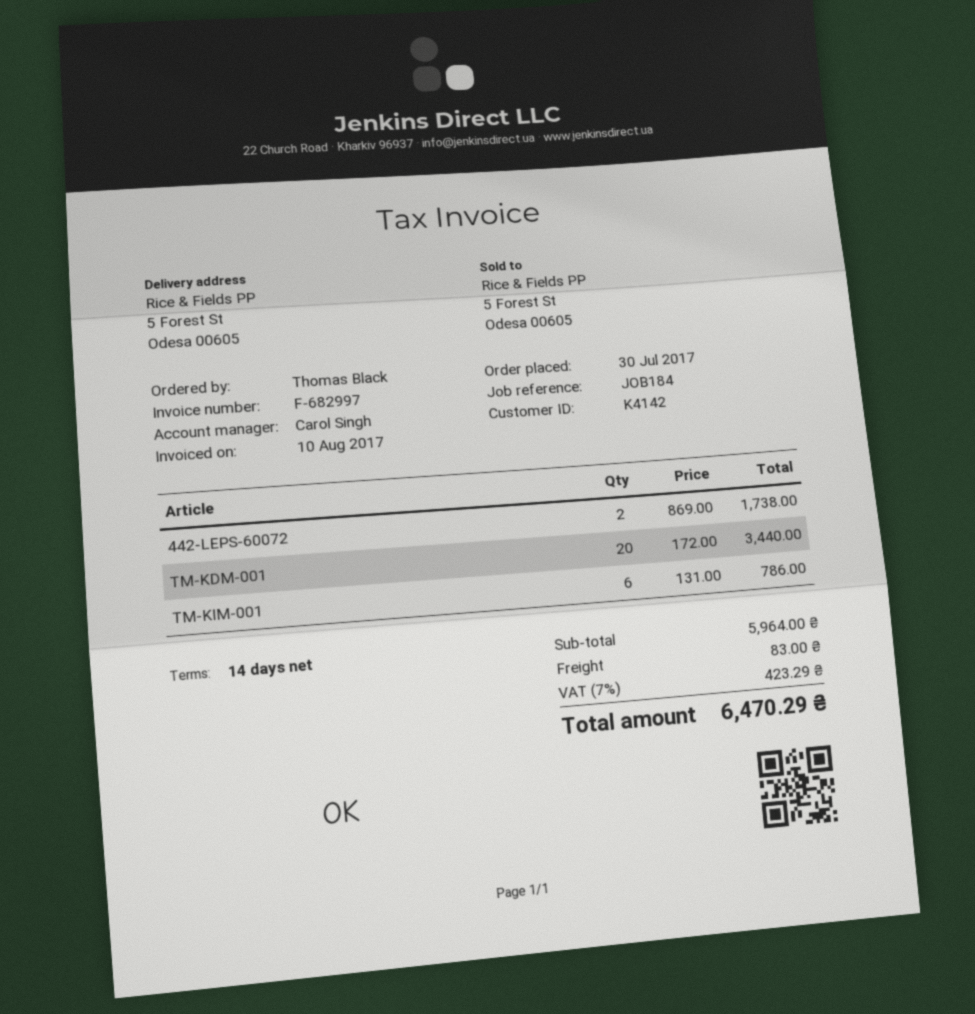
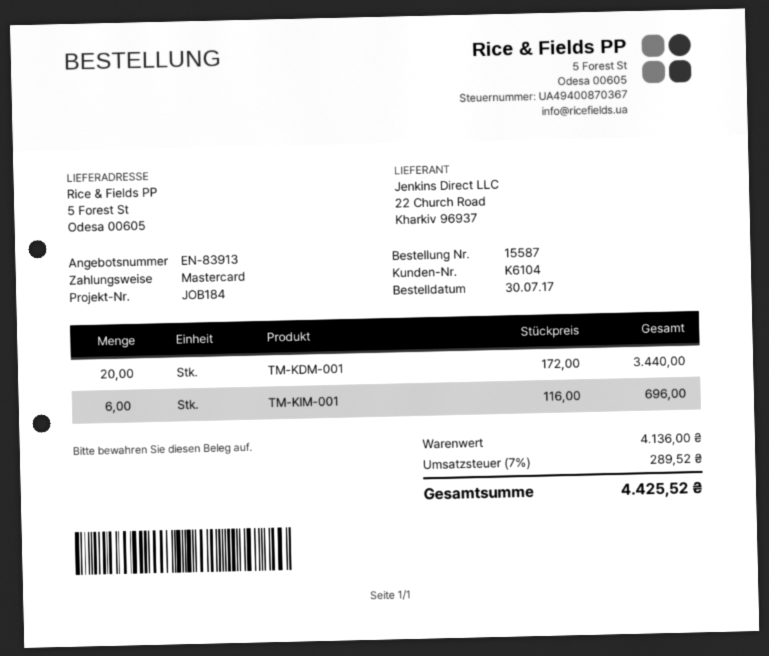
customer number: K4142 -> K6104
442-LEPS-60072: 2 x 869.00 = 1738.00 -> none
TM-KIM-001: 6 x 131.00 = 786.00 -> 6 x 116.00 = 696.00
subtotal: 5964.00 -> 4136.00
shipping: 83.00 -> none
tax: 7% = 423.29 -> 7% = 289.52
total: 6470.29 -> 4425.52

